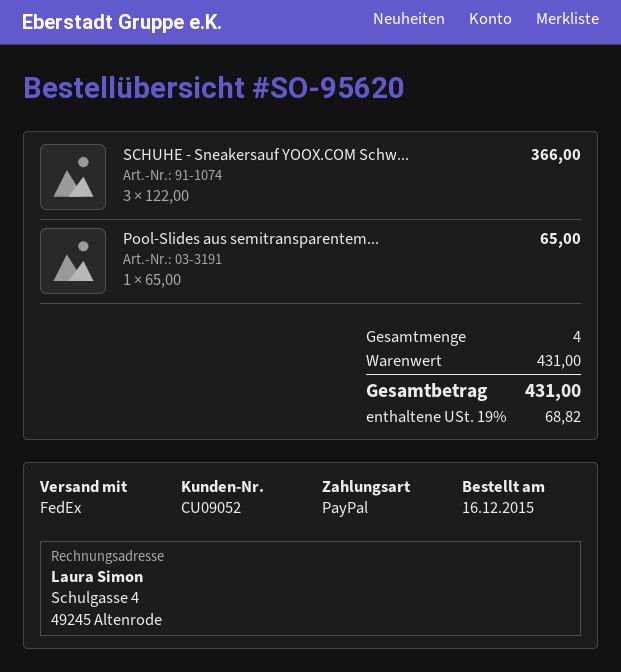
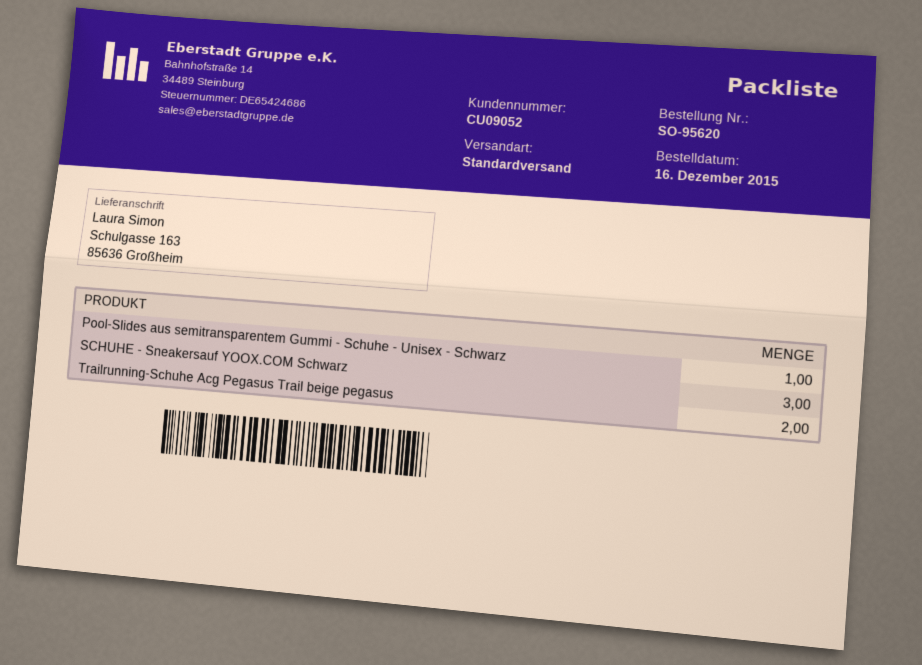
shipping method: FedEx -> standard
Trailrunning-Schuhe Acg Pegasus Trail beige pegasus: none -> 2

